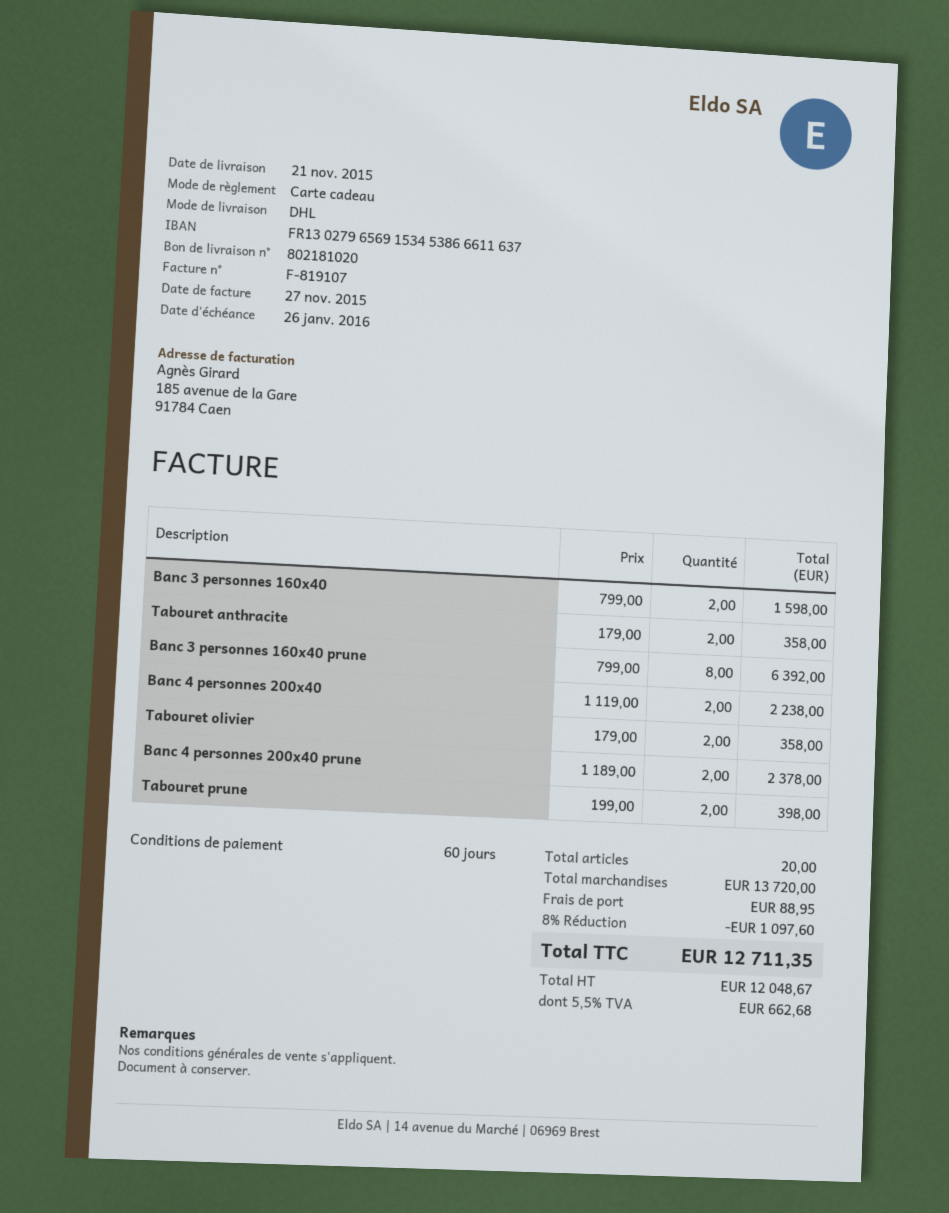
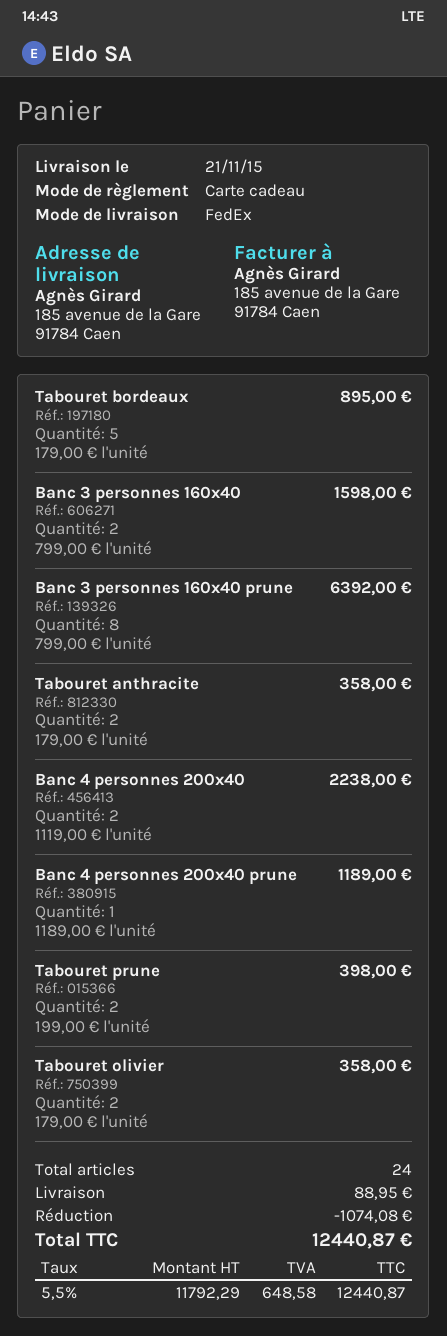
shipping method: DHL -> FedEx
Banc 4 personnes 200x40 prune: 2 x 1189.00 = 2378.00 -> 1 x 1189.00 = 1189.00
Tabouret bordeaux: none -> 5 x 179.00 = 895.00
total quantity: 20 -> 24
discount: 1097.60 -> 1074.08
net: 12048.67 -> 11792.29
tax: 5.5% = 662.68 -> 5.5% = 648.58
total: 12711.35 -> 12440.87

